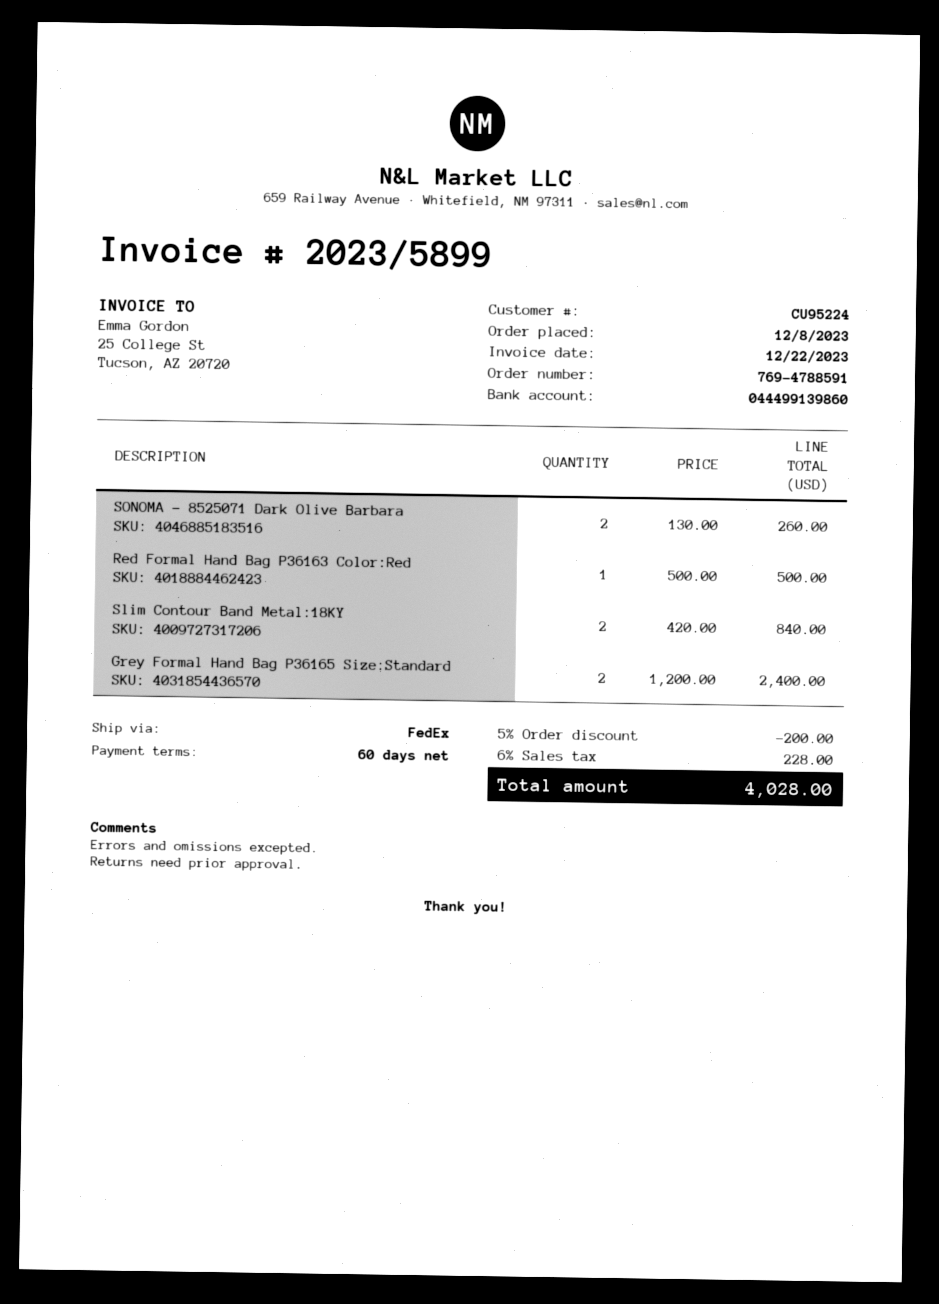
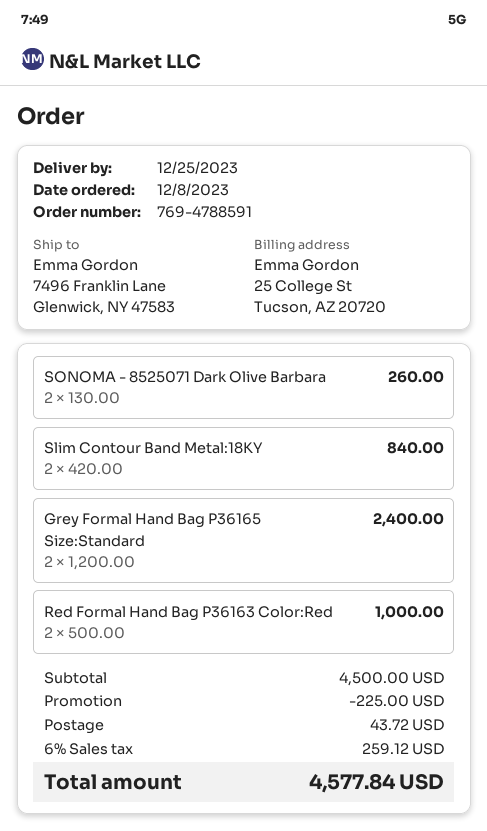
Red Formal Hand Bag P36163 Color:Red: 1 x 500.00 = 500.00 -> 2 x 500.00 = 1000.00
discount: 200.00 -> 225.00
shipping: none -> 43.72
tax: 6% = 228.00 -> 6% = 259.12
total: 4028.00 -> 4577.84

